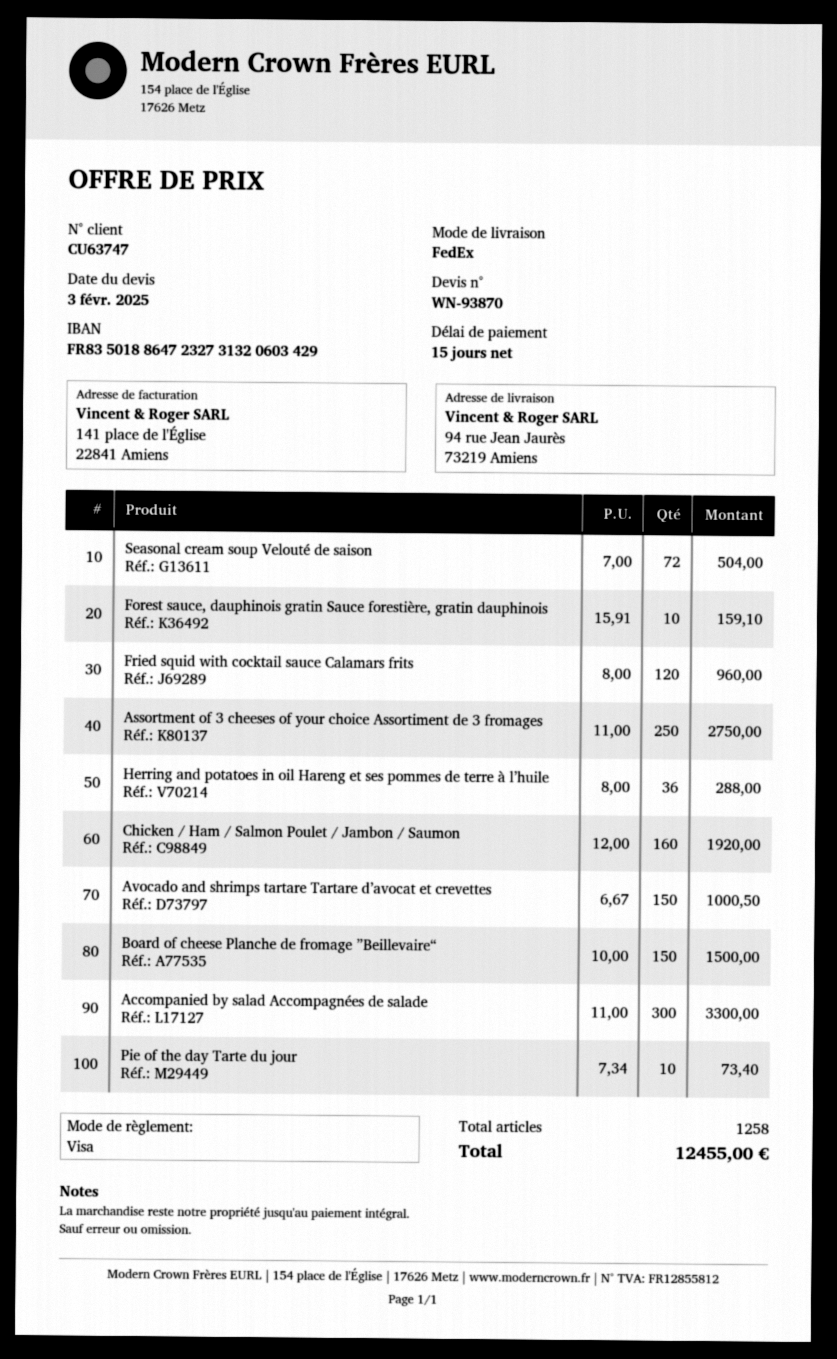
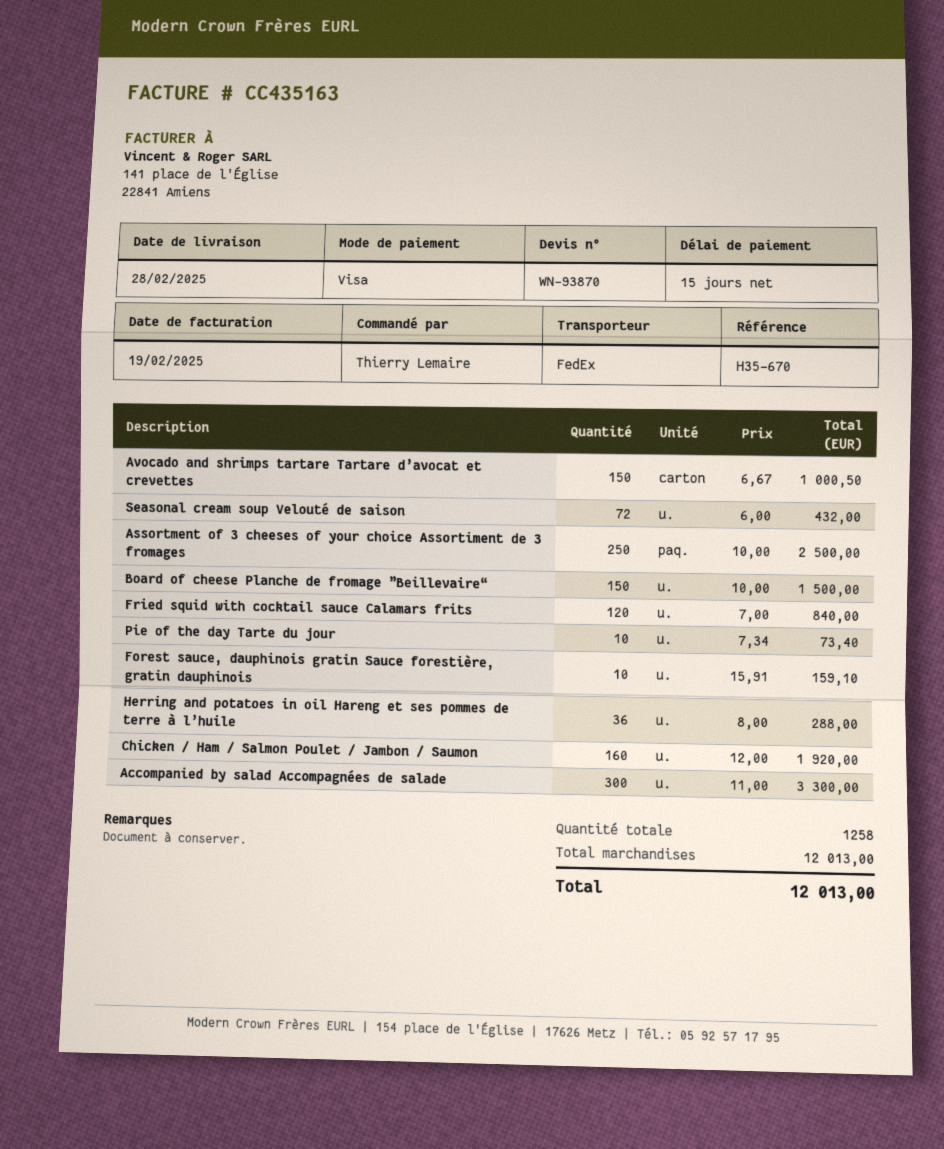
Seasonal cream soup Velouté de saison: 72 x 7.00 = 504.00 -> 72 x 6.00 = 432.00
Fried squid with cocktail sauce Calamars frits: 120 x 8.00 = 960.00 -> 120 x 7.00 = 840.00
Assortment of 3 cheeses of your choice Assortiment de 3 fromages: 250 x 11.00 = 2750.00 -> 250 x 10.00 = 2500.00
total: 12455.00 -> 12013.00

